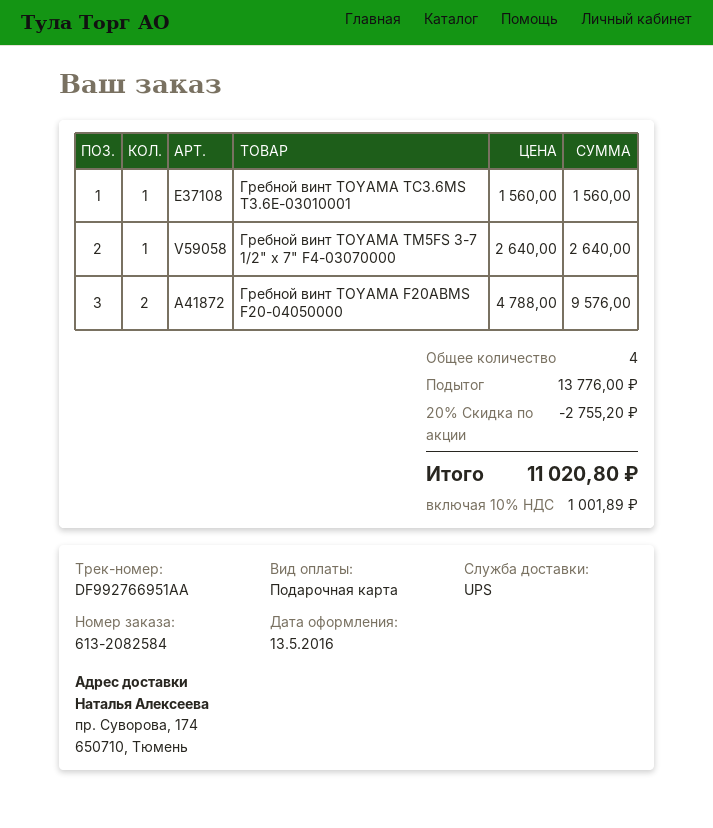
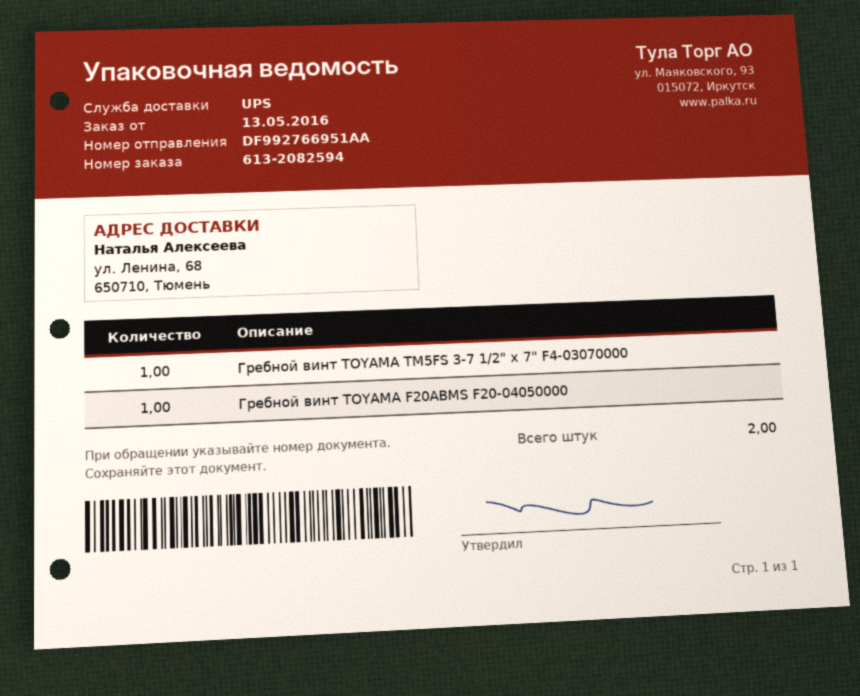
order number: 613-2082584 -> 613-2082594
ship to: пр. Суворова, 174, 650710, Тюмень -> ул. Ленина, 68, 650710, Тюмень
Гребной винт TOYAMA TC3.6MS T3.6E-03010001: 1 -> none
Гребной винт TOYAMA F20ABMS F20-04050000: 2 -> 1
total quantity: 4 -> 2

